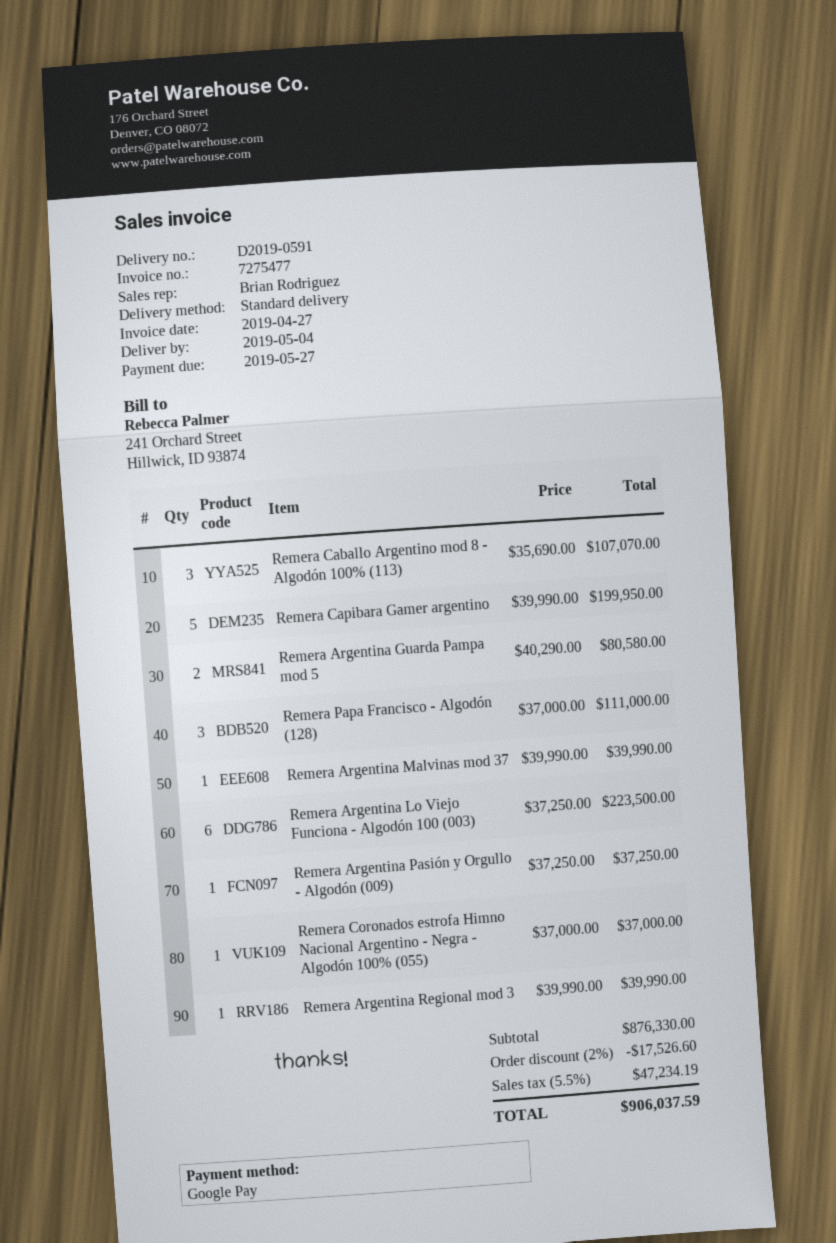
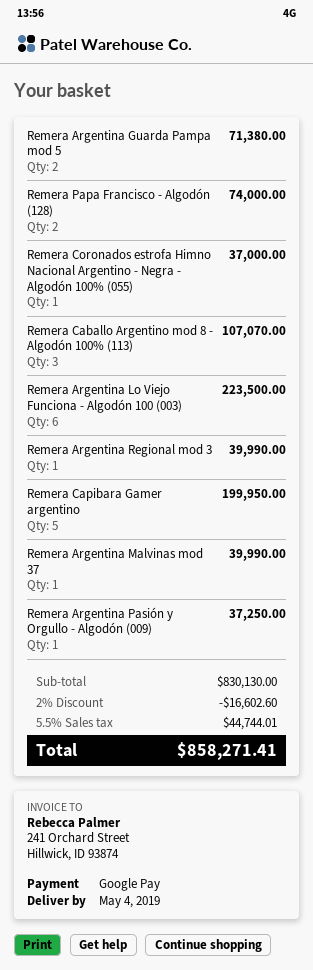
Remera Argentina Guarda Pampa mod 5: 2 for 80580.00 -> 2 for 71380.00
Remera Papa Francisco - Algodón (128): 3 for 111000.00 -> 2 for 74000.00
subtotal: 876330.00 -> 830130.00
discount: 2% = 17526.60 -> 2% = 16602.60
tax: 5.5% = 47234.19 -> 5.5% = 44744.01
total: 906037.59 -> 858271.41

